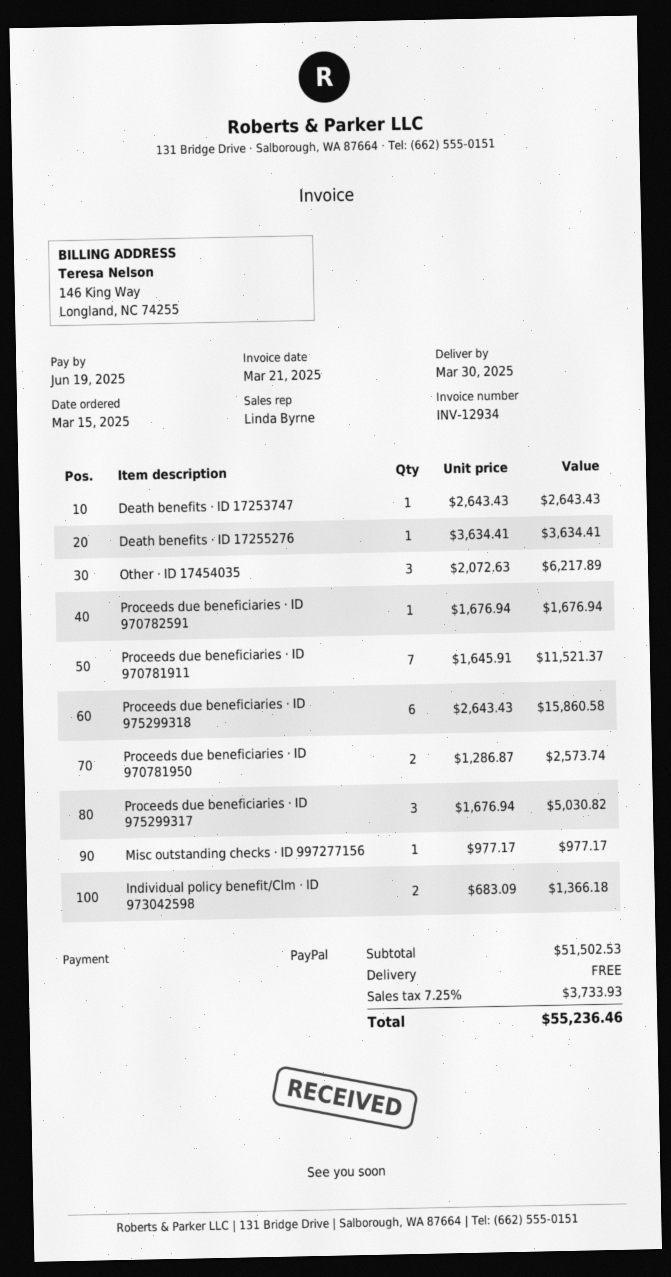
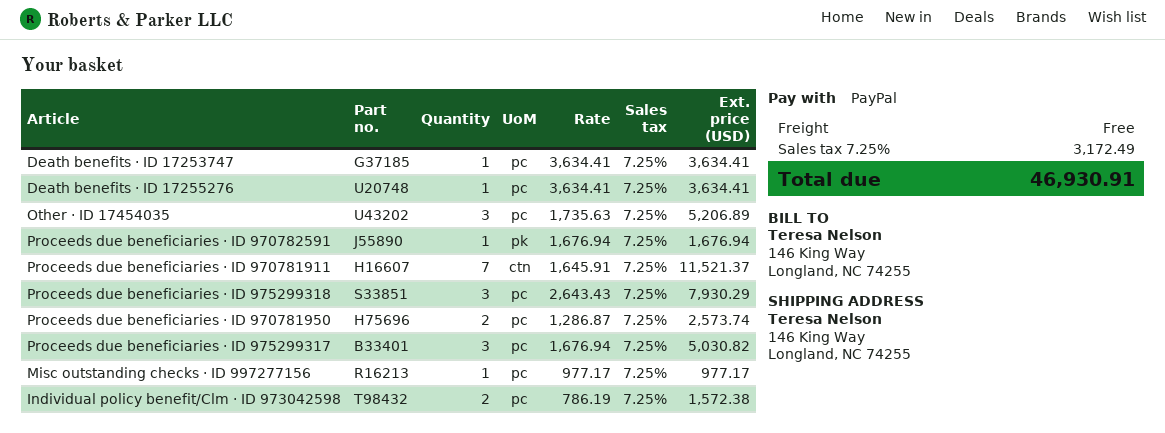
Death benefits · ID 17253747: 1 x 2643.43 = 2643.43 -> 1 x 3634.41 = 3634.41
Other · ID 17454035: 3 x 2072.63 = 6217.89 -> 3 x 1735.63 = 5206.89
Proceeds due beneficiaries · ID 975299318: 6 x 2643.43 = 15860.58 -> 3 x 2643.43 = 7930.29
Individual policy benefit/Clm · ID 973042598: 2 x 683.09 = 1366.18 -> 2 x 786.19 = 1572.38
tax: 7.25% = 3733.93 -> 7.25% = 3172.49
total: 55236.46 -> 46930.91

